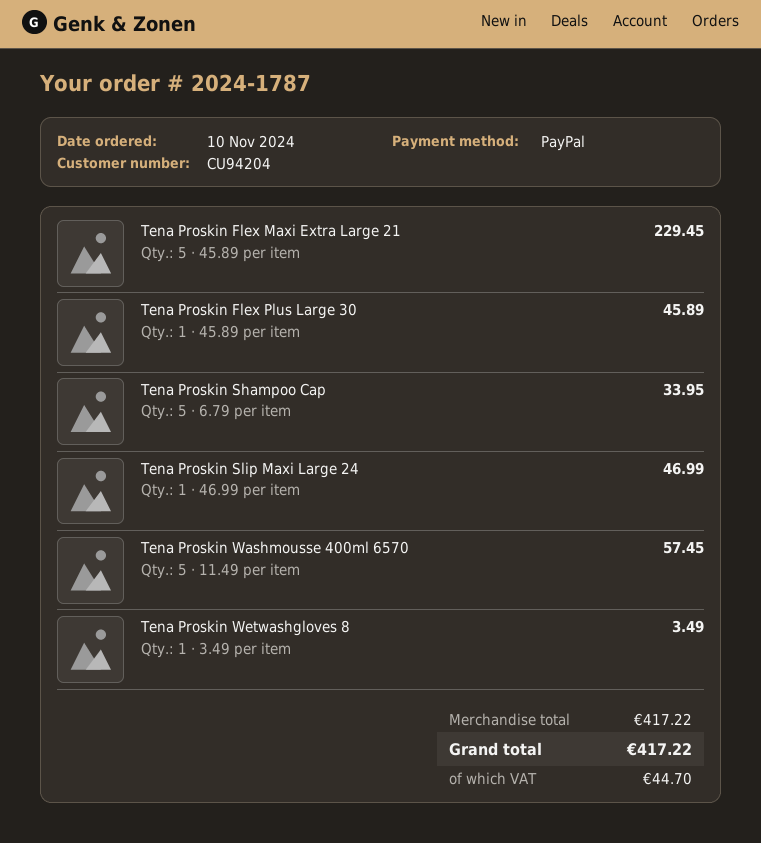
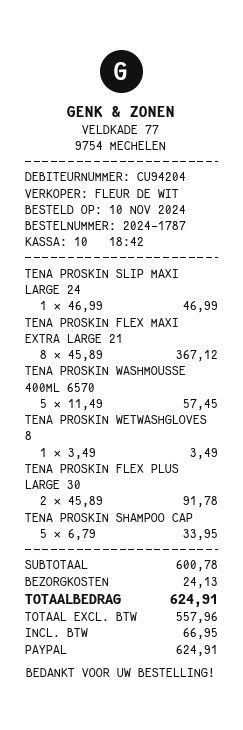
Tena Proskin Flex Maxi Extra Large 21: 5 x 45.89 = 229.45 -> 8 x 45.89 = 367.12
Tena Proskin Flex Plus Large 30: 1 x 45.89 = 45.89 -> 2 x 45.89 = 91.78
subtotal: 417.22 -> 600.78
shipping: none -> 24.13
tax: 44.70 -> 66.95
total: 417.22 -> 624.91

